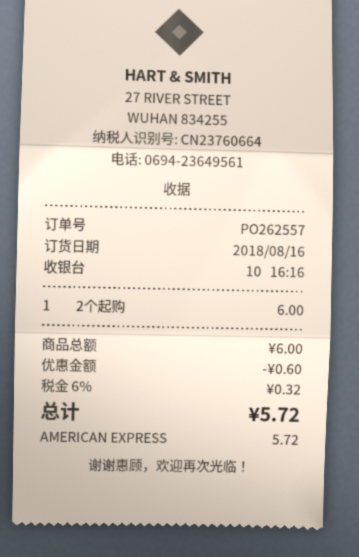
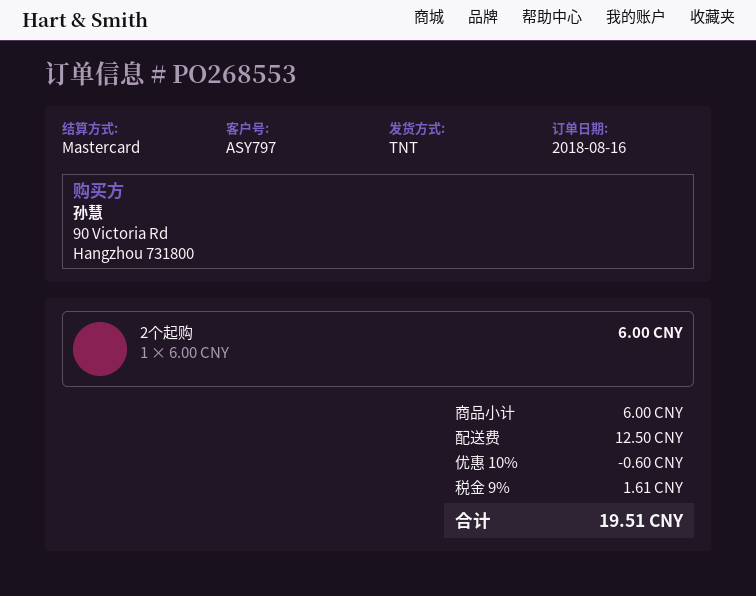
order number: PO262557 -> PO268553
payment method: American Express -> Mastercard
shipping: none -> 12.50
tax: 6% = 0.32 -> 9% = 1.61
total: 5.72 -> 19.51

